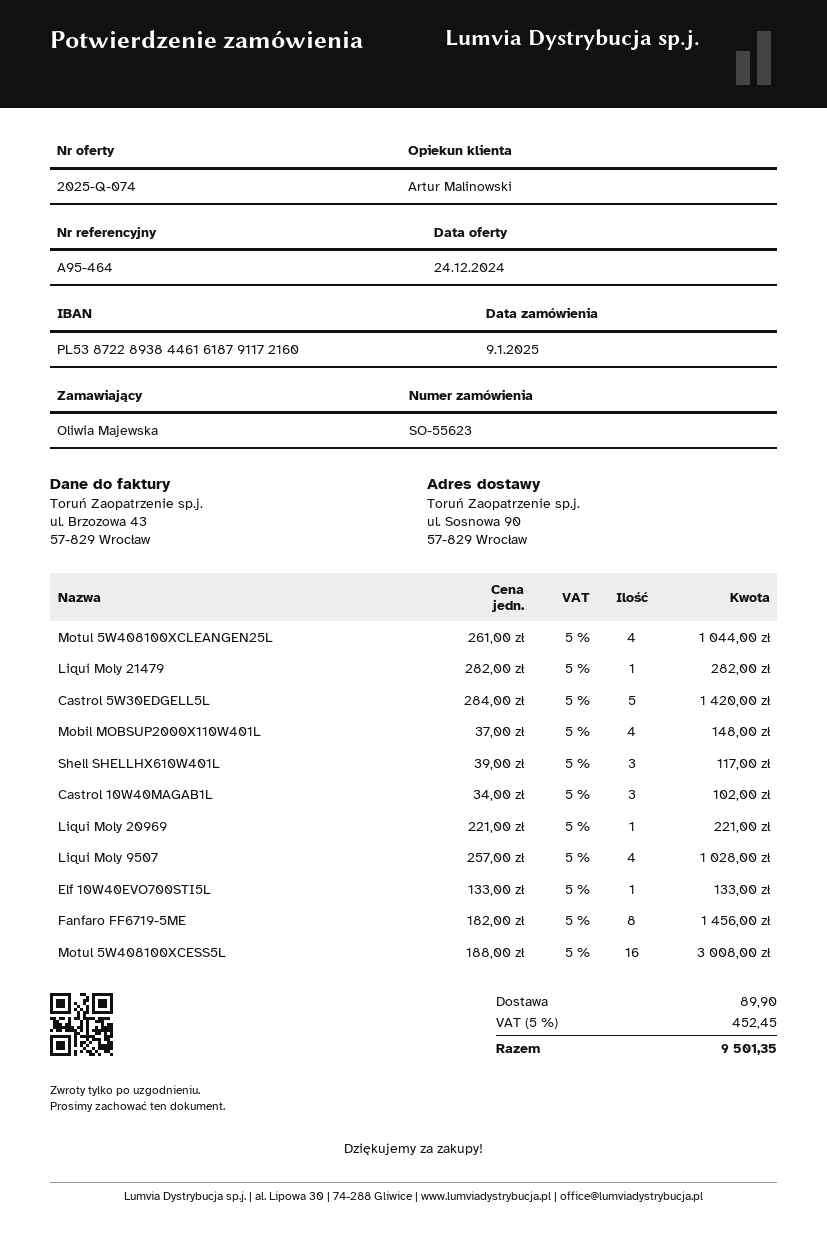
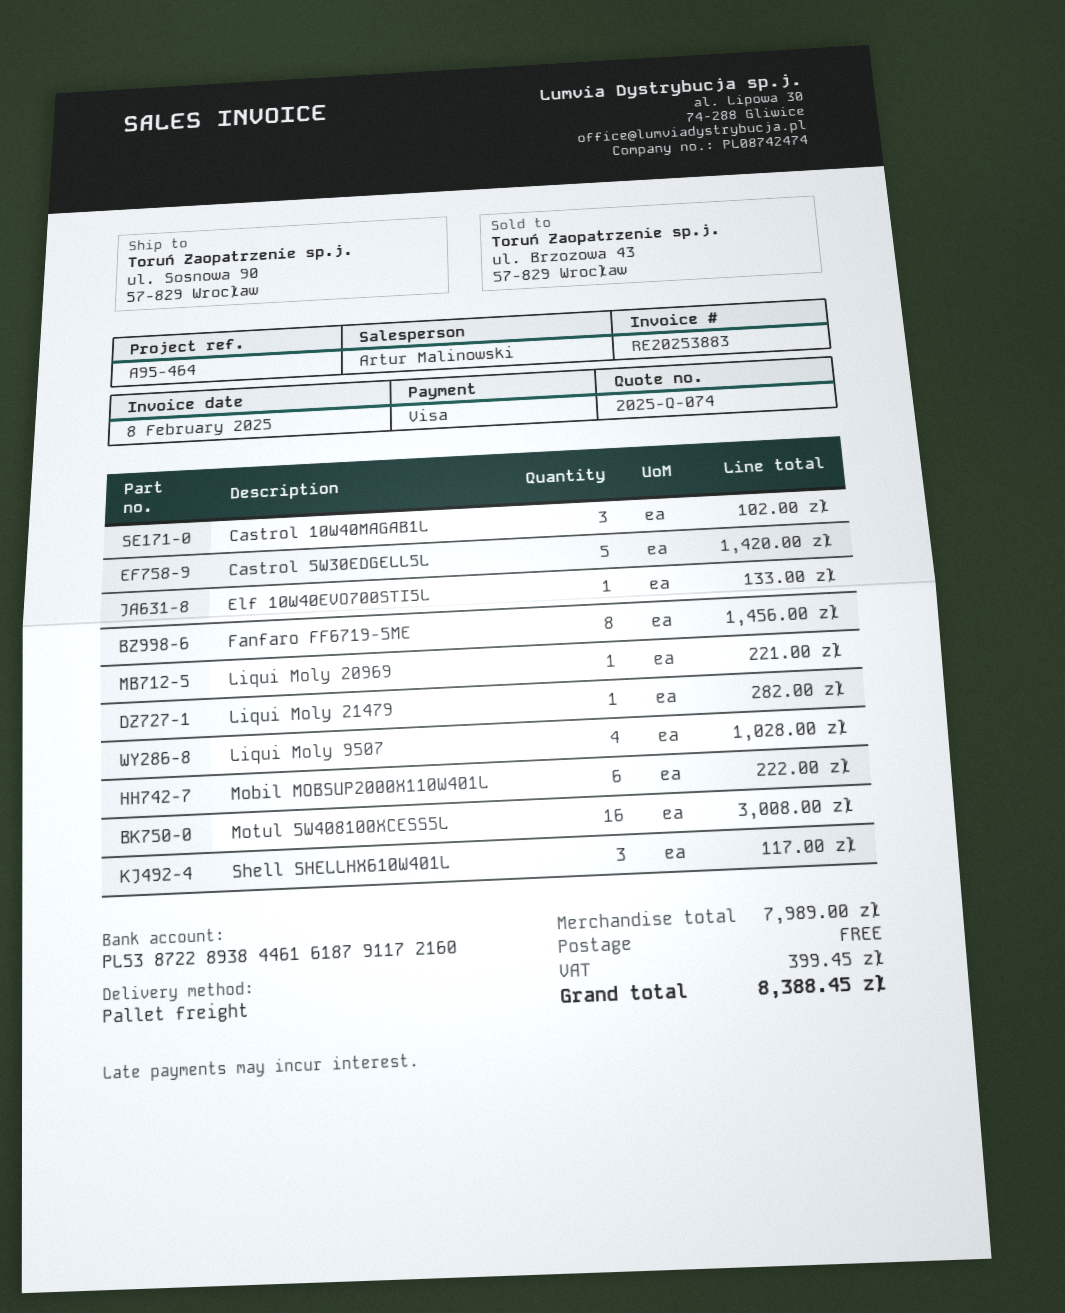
Motul 5W408100XCLEANGEN25L: 4 for 1044.00 -> none
Mobil MOBSUP2000X110W401L: 4 for 148.00 -> 6 for 222.00
shipping: 89.90 -> 0.00
tax: 452.45 -> 399.45
total: 9501.35 -> 8388.45

